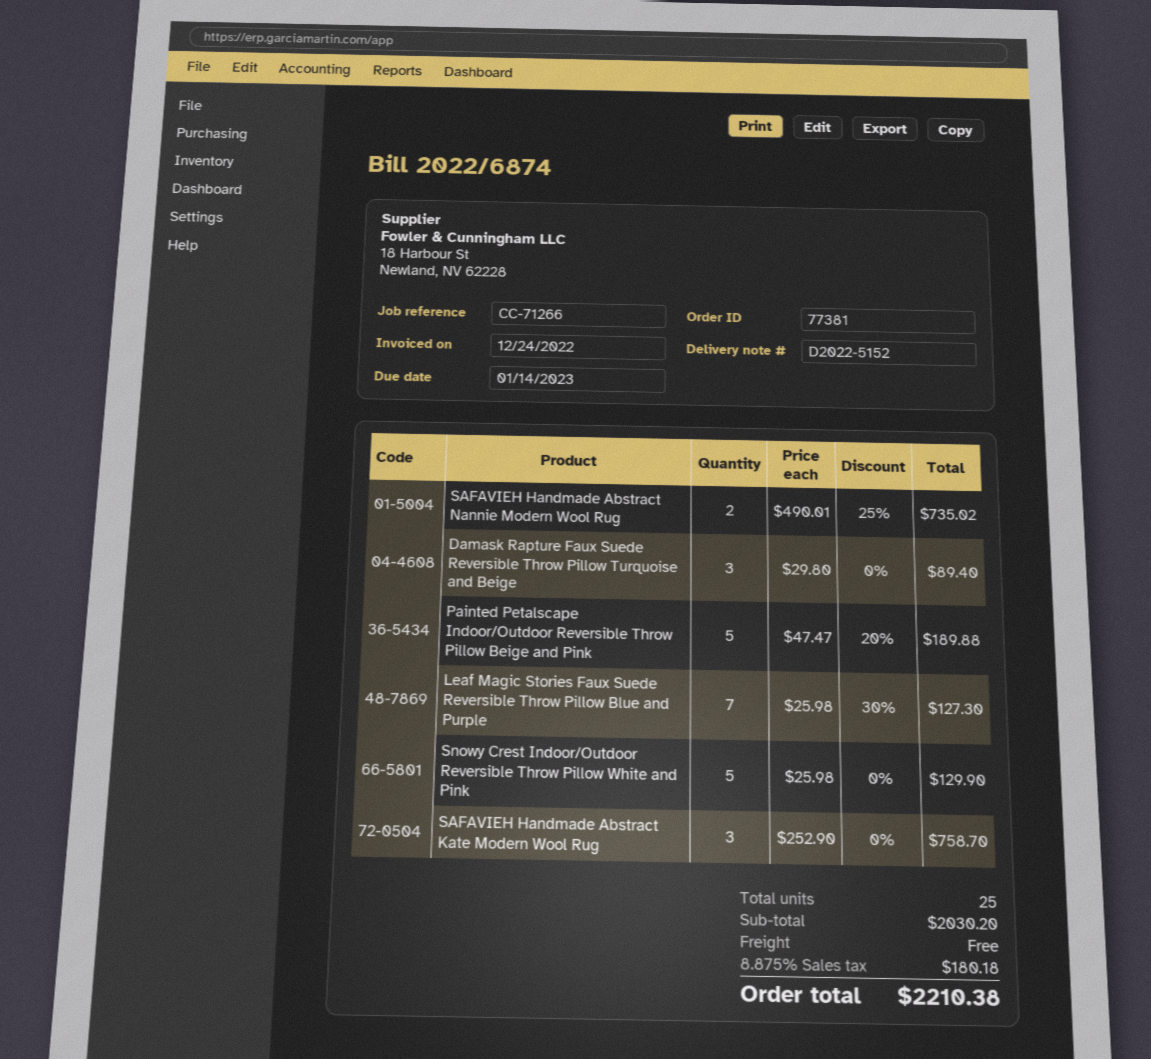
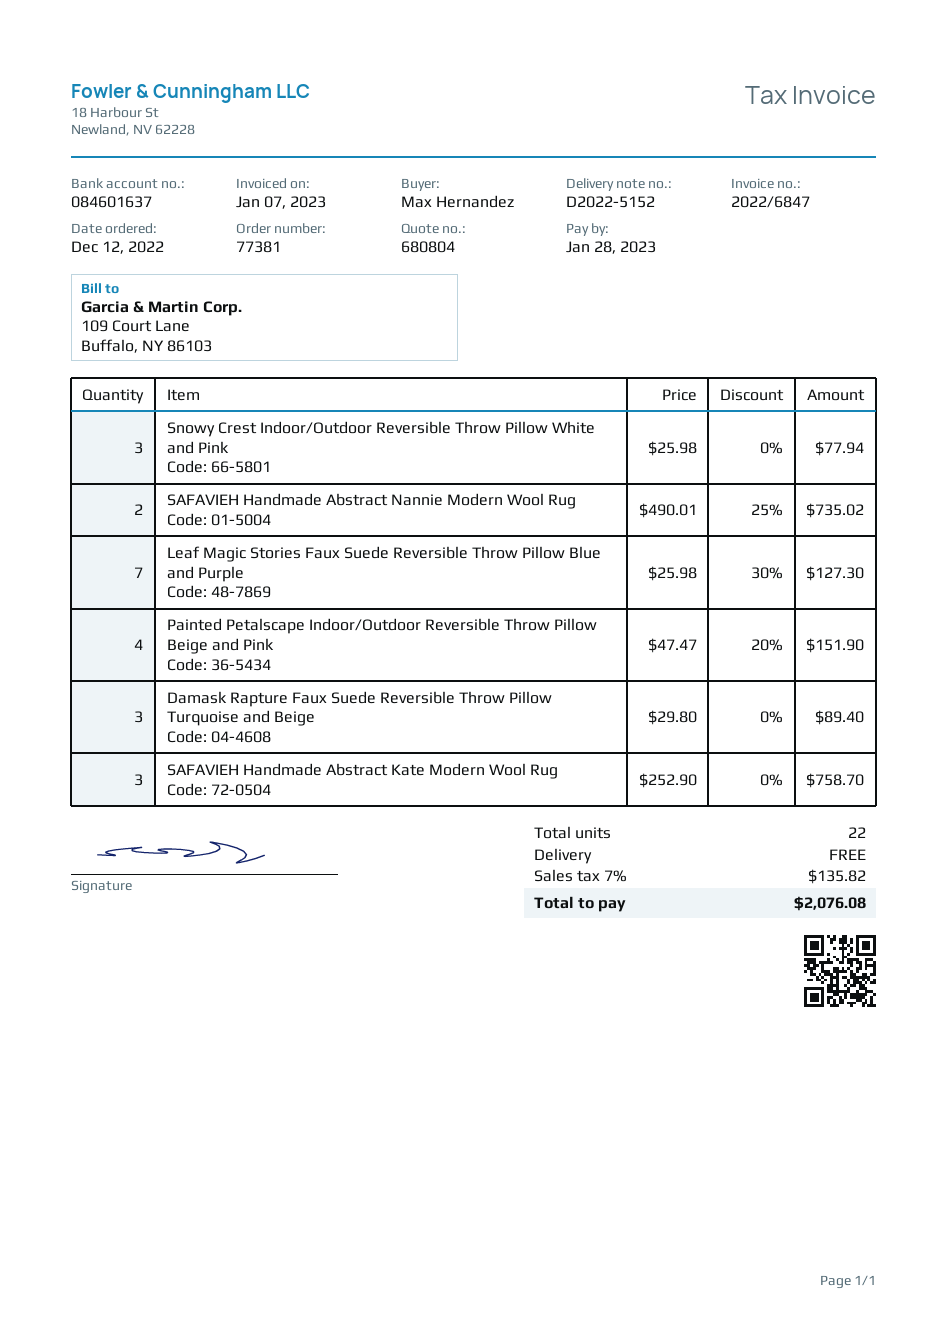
invoice number: 2022/6874 -> 2022/6847
invoice date: 2022-12-24 -> 2023-01-07
due date: 2023-01-14 -> 2023-01-28
Painted Petalscape Indoor/Outdoor Reversible Throw Pillow Beige and Pink: 5 x 47.47 - 20% = 189.88 -> 4 x 47.47 - 20% = 151.90
Snowy Crest Indoor/Outdoor Reversible Throw Pillow White and Pink: 5 x 25.98 = 129.90 -> 3 x 25.98 = 77.94
total quantity: 25 -> 22
tax: 8.875% = 180.18 -> 7% = 135.82
total: 2210.38 -> 2076.08

